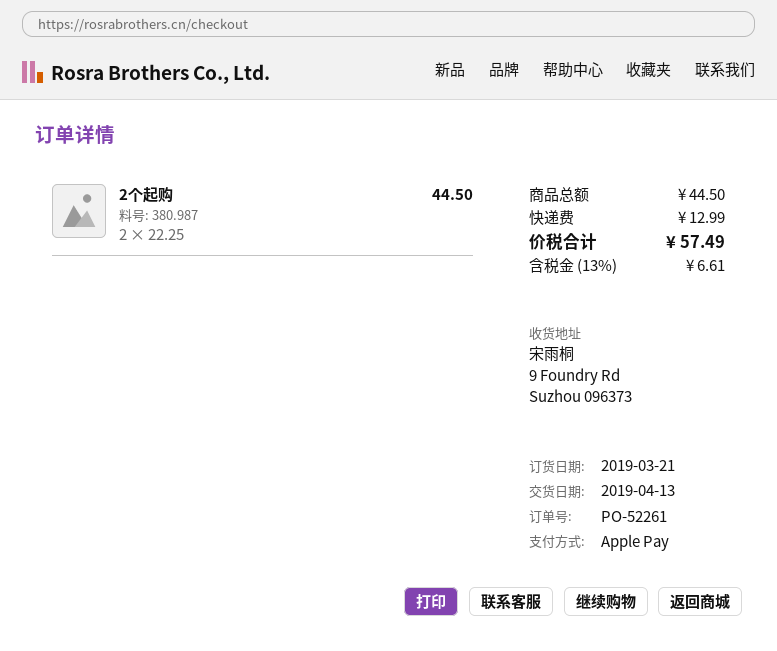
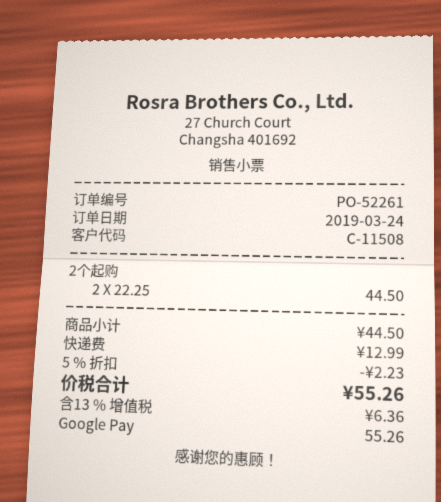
order date: 2019-03-21 -> 2019-03-24
payment method: Apple Pay -> Google Pay
discount: none -> 5% = 2.23
tax: 13% = 6.61 -> 13% = 6.36
total: 57.49 -> 55.26

